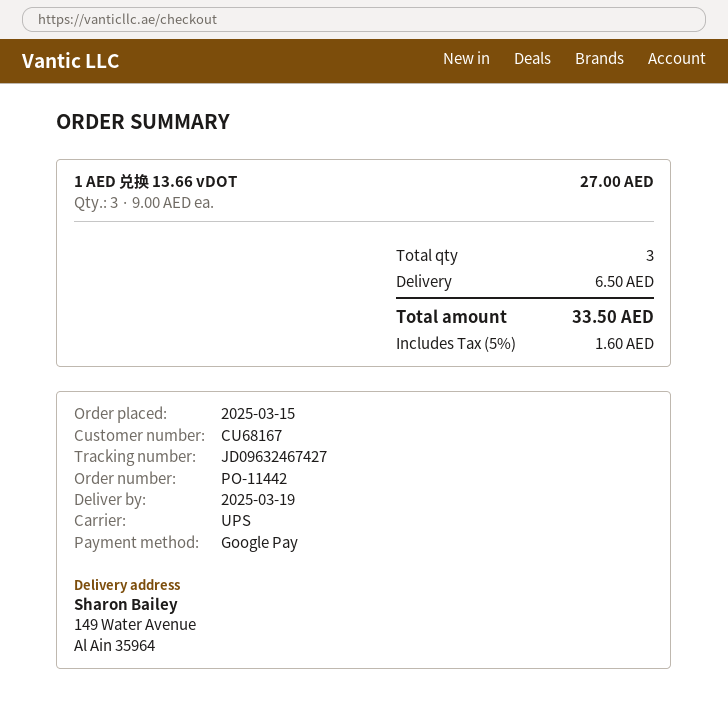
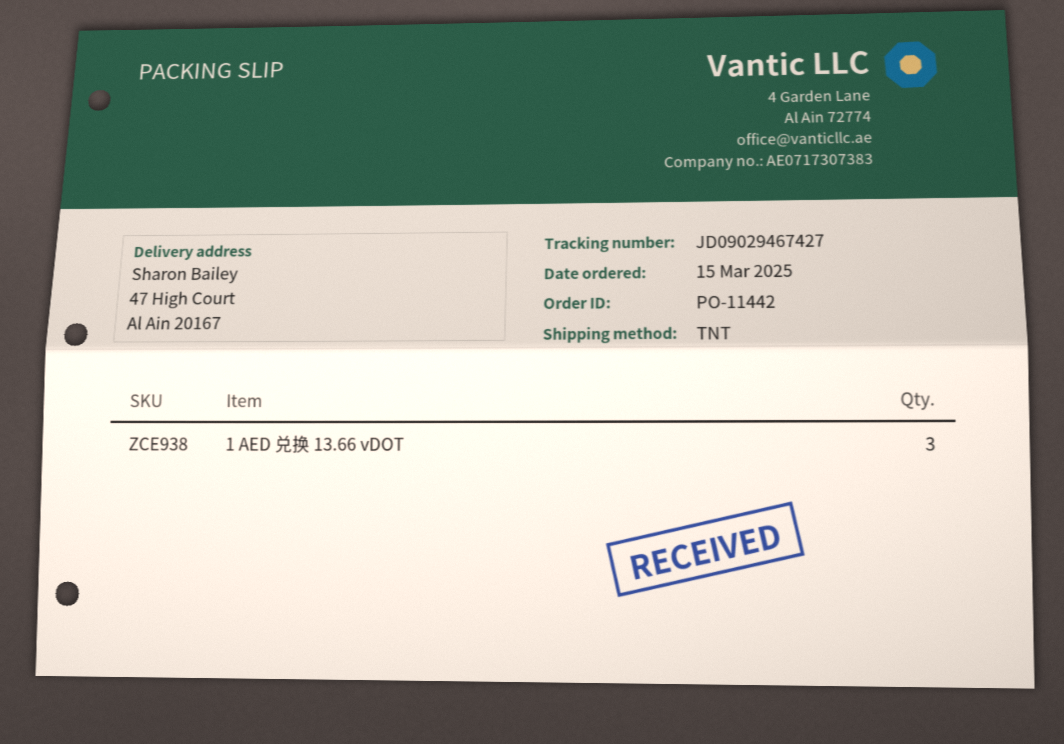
shipping method: UPS -> TNT
tracking number: JD09632467427 -> JD09029467427
ship to: 149 Water Avenue, Al Ain 35964 -> 47 High Court, Al Ain 20167

